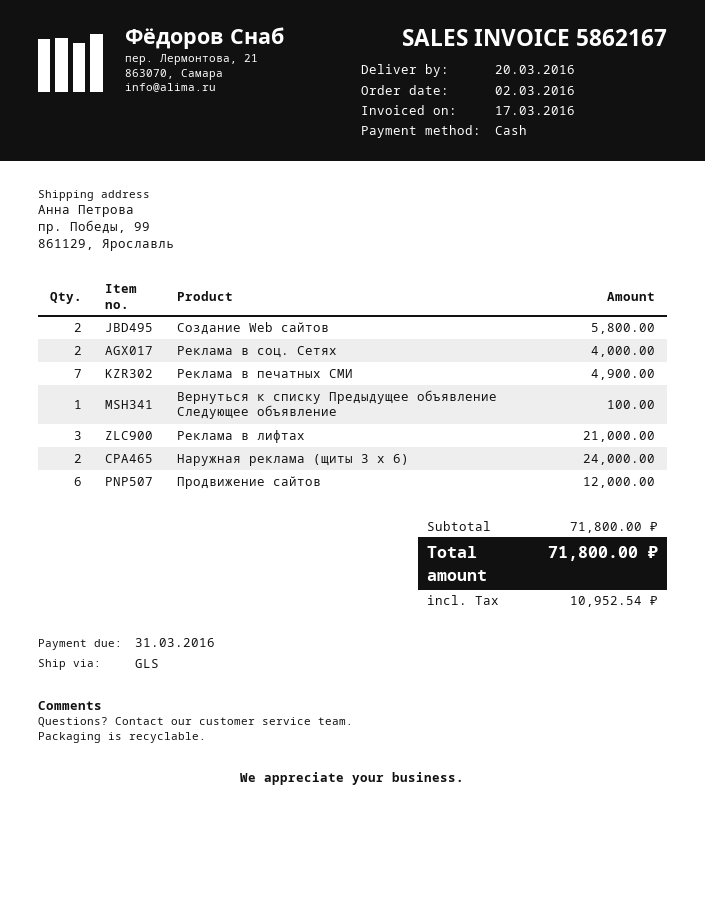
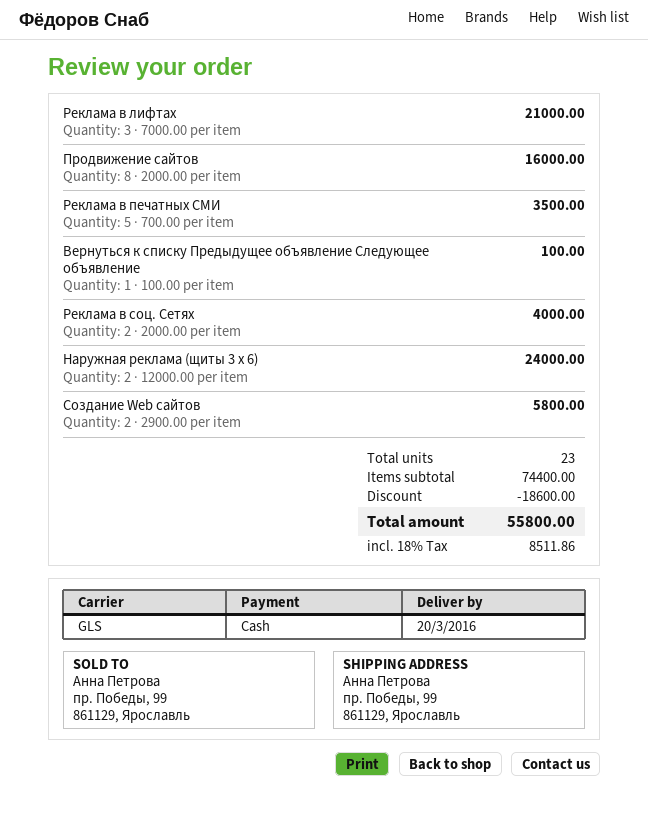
Реклама в печатных СМИ: 7 for 4900.00 -> 5 for 3500.00
Продвижение сайтов: 6 for 12000.00 -> 8 for 16000.00
subtotal: 71800.00 -> 74400.00
discount: none -> 18600.00
tax: 10952.54 -> 8511.86
total: 71800.00 -> 55800.00

